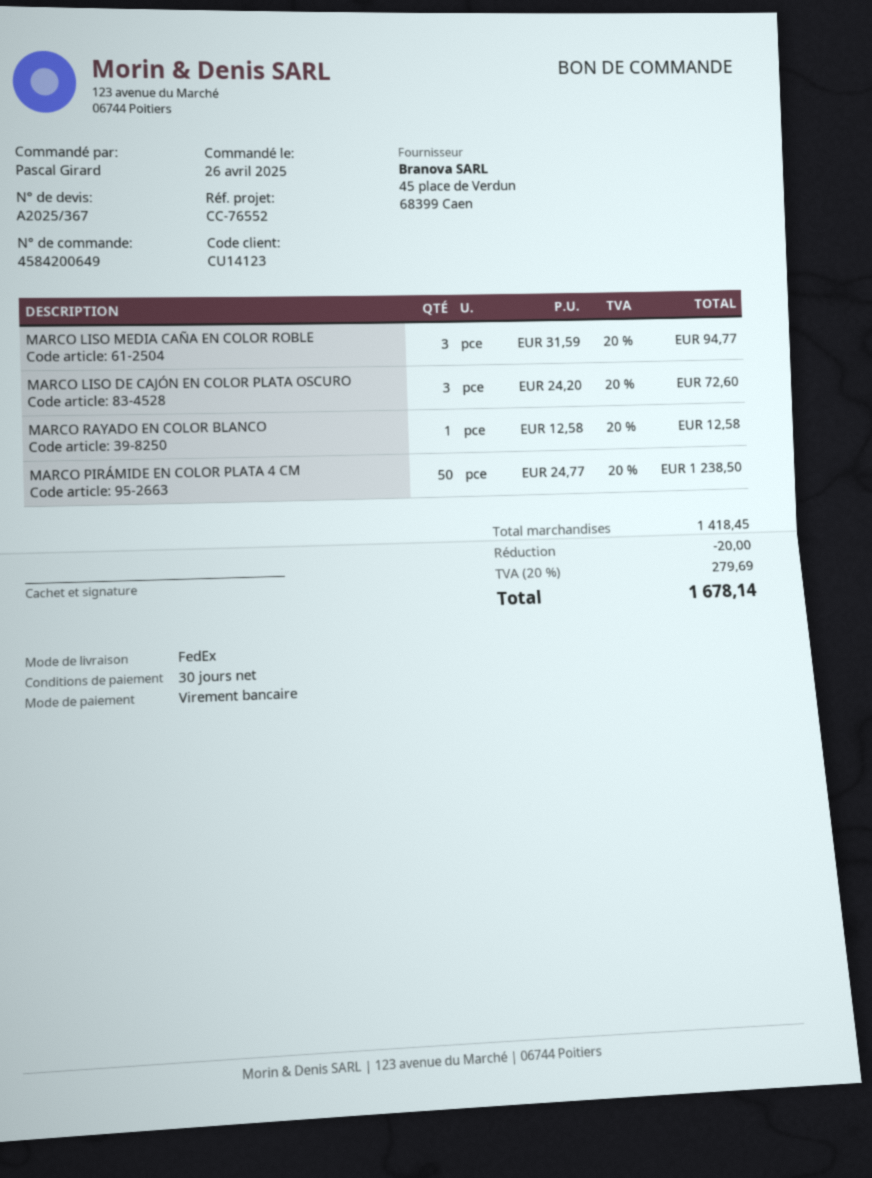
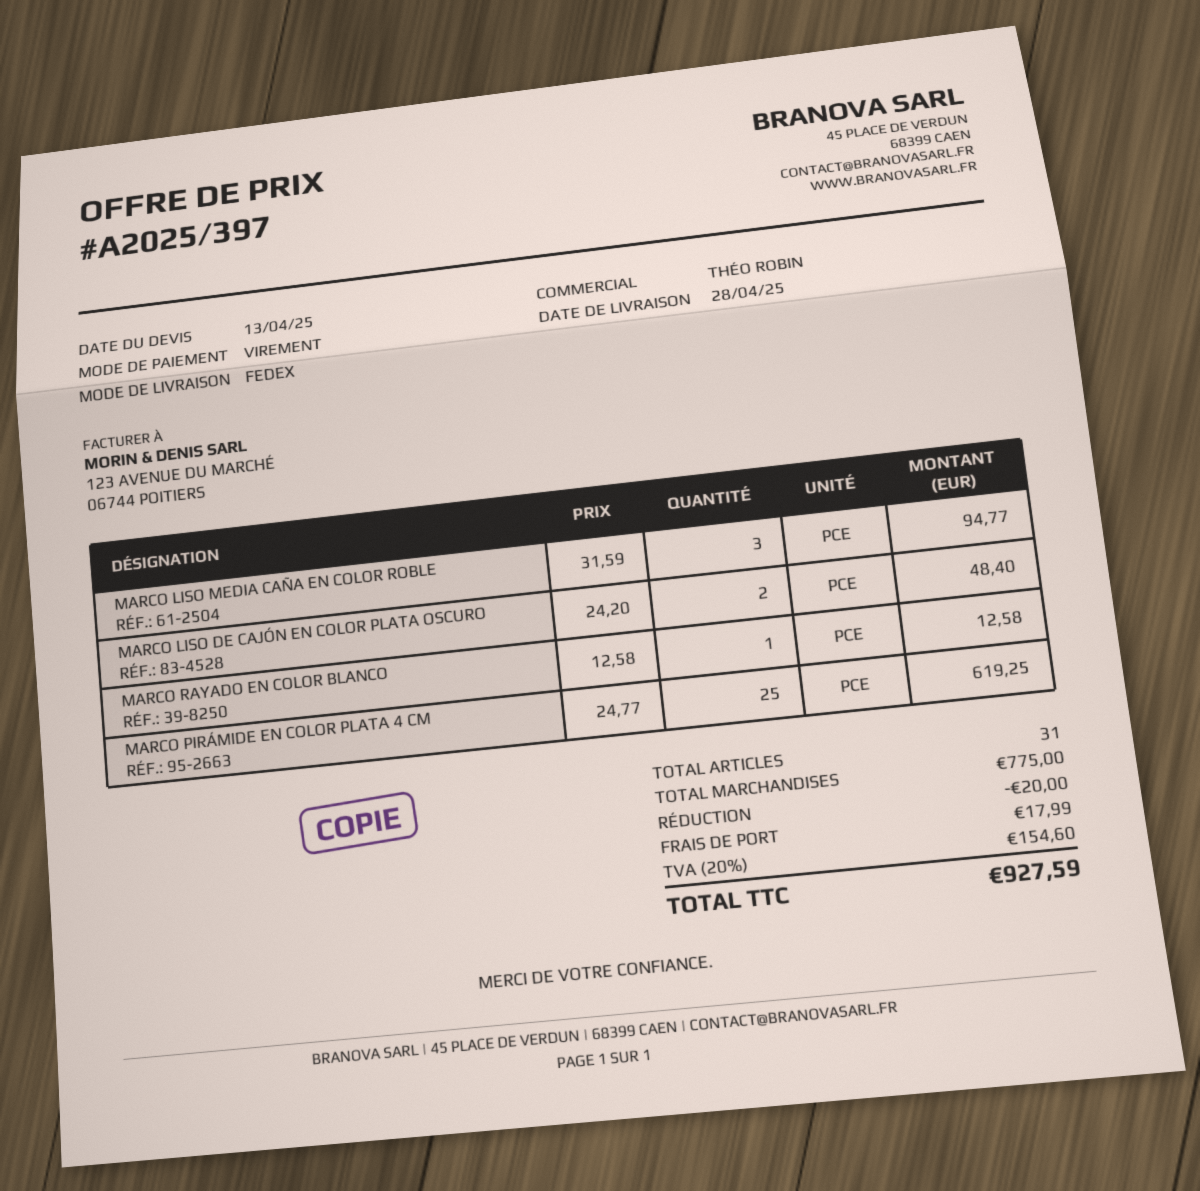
quote number: A2025/367 -> A2025/397
MARCO LISO DE CAJÓN EN COLOR PLATA OSCURO: 3 x 24.20 = 72.60 -> 2 x 24.20 = 48.40
MARCO PIRÁMIDE EN COLOR PLATA 4 CM: 50 x 24.77 = 1238.50 -> 25 x 24.77 = 619.25
subtotal: 1418.45 -> 775.00
shipping: none -> 17.99
tax: 20% = 279.69 -> 20% = 154.60
total: 1678.14 -> 927.59

